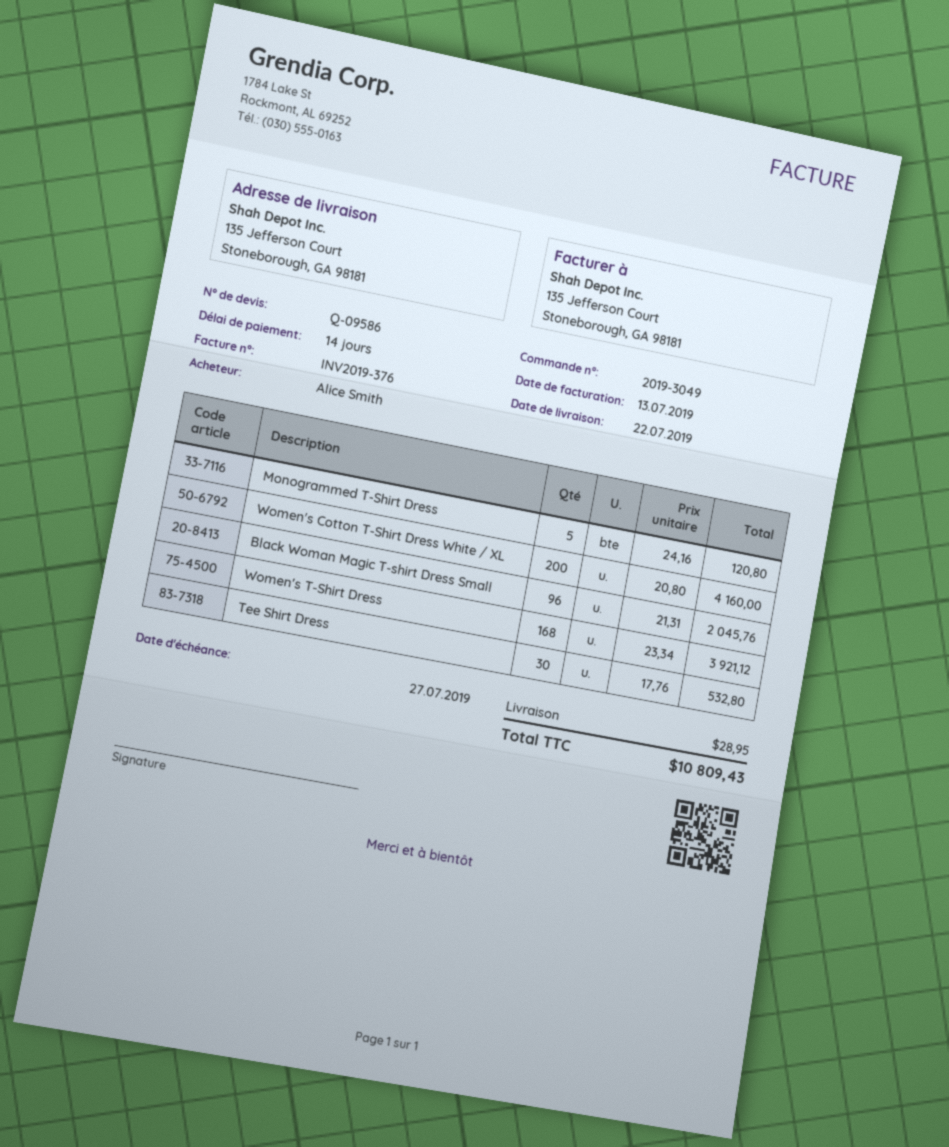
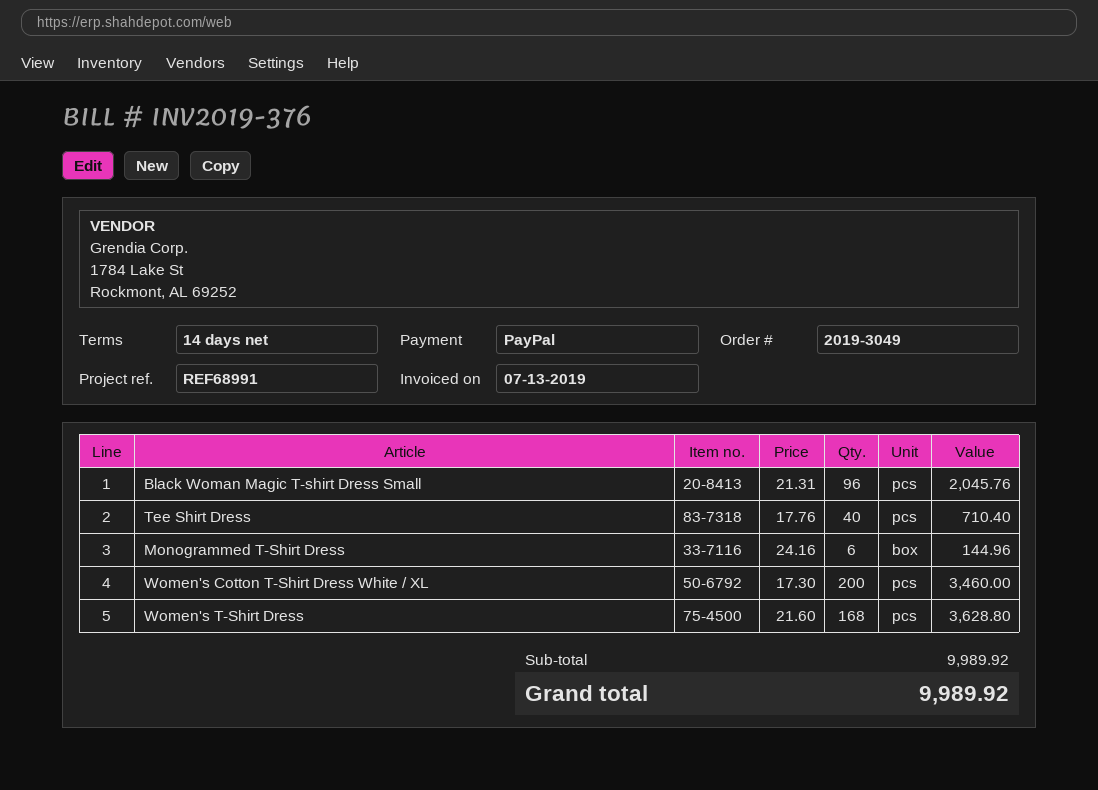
Monogrammed T-Shirt Dress: 5 x 24.16 = 120.80 -> 6 x 24.16 = 144.96
Women's Cotton T-Shirt Dress White / XL: 200 x 20.80 = 4160.00 -> 200 x 17.30 = 3460.00
Women's T-Shirt Dress: 168 x 23.34 = 3921.12 -> 168 x 21.60 = 3628.80
Tee Shirt Dress: 30 x 17.76 = 532.80 -> 40 x 17.76 = 710.40
shipping: 28.95 -> none
total: 10809.43 -> 9989.92

